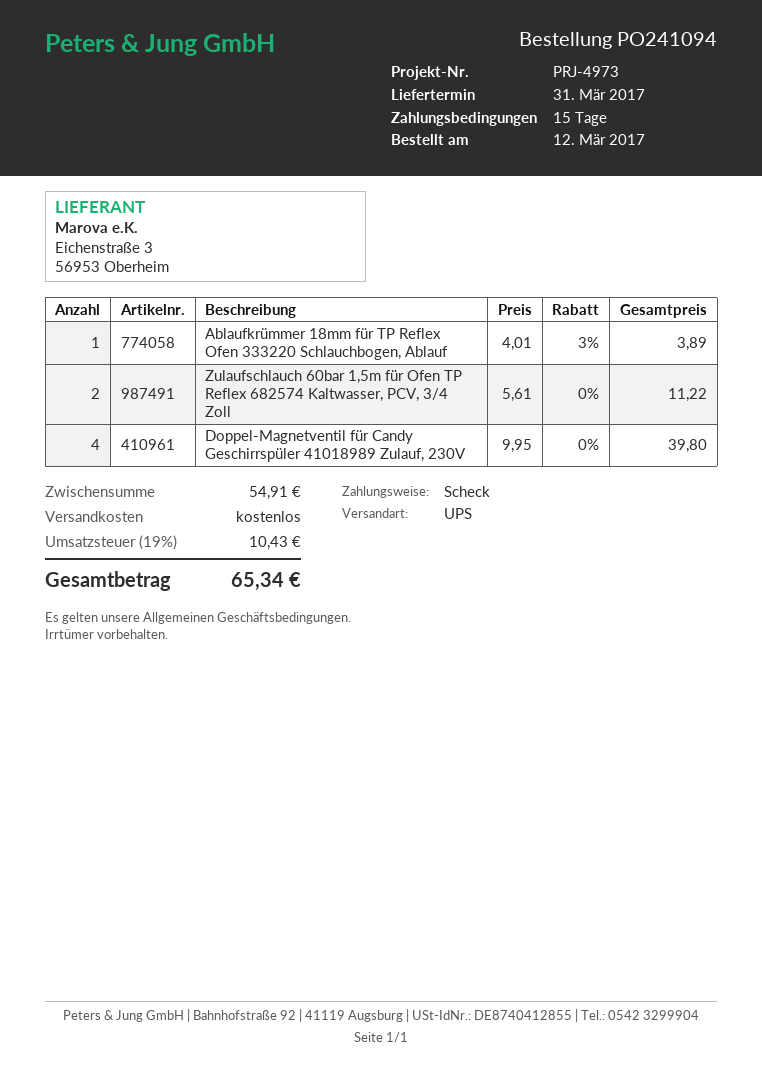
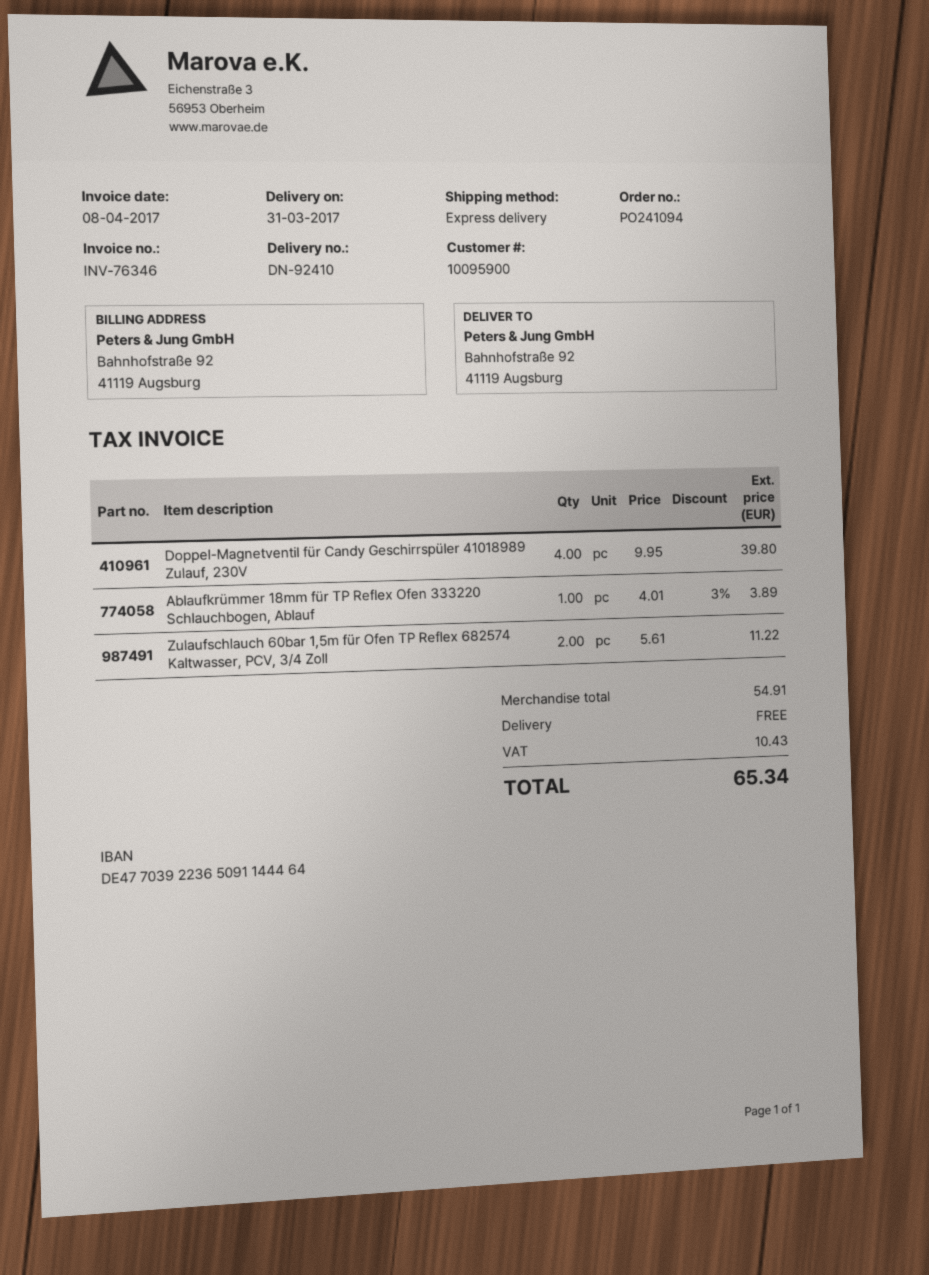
shipping method: UPS -> express

